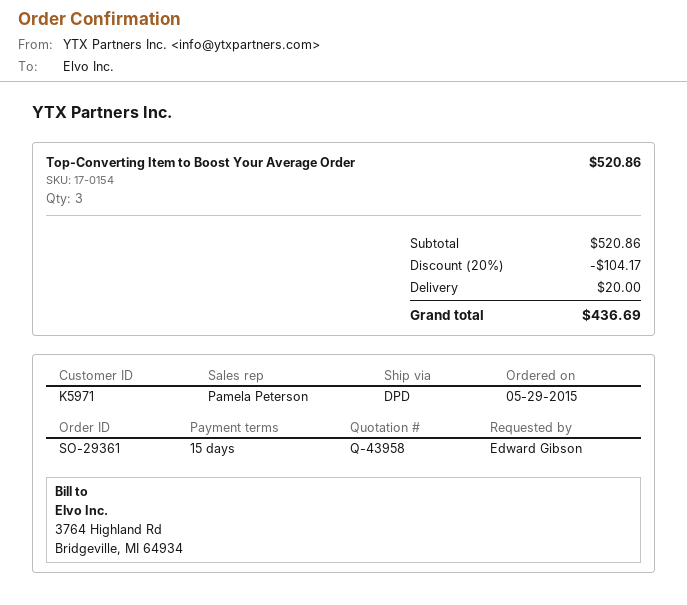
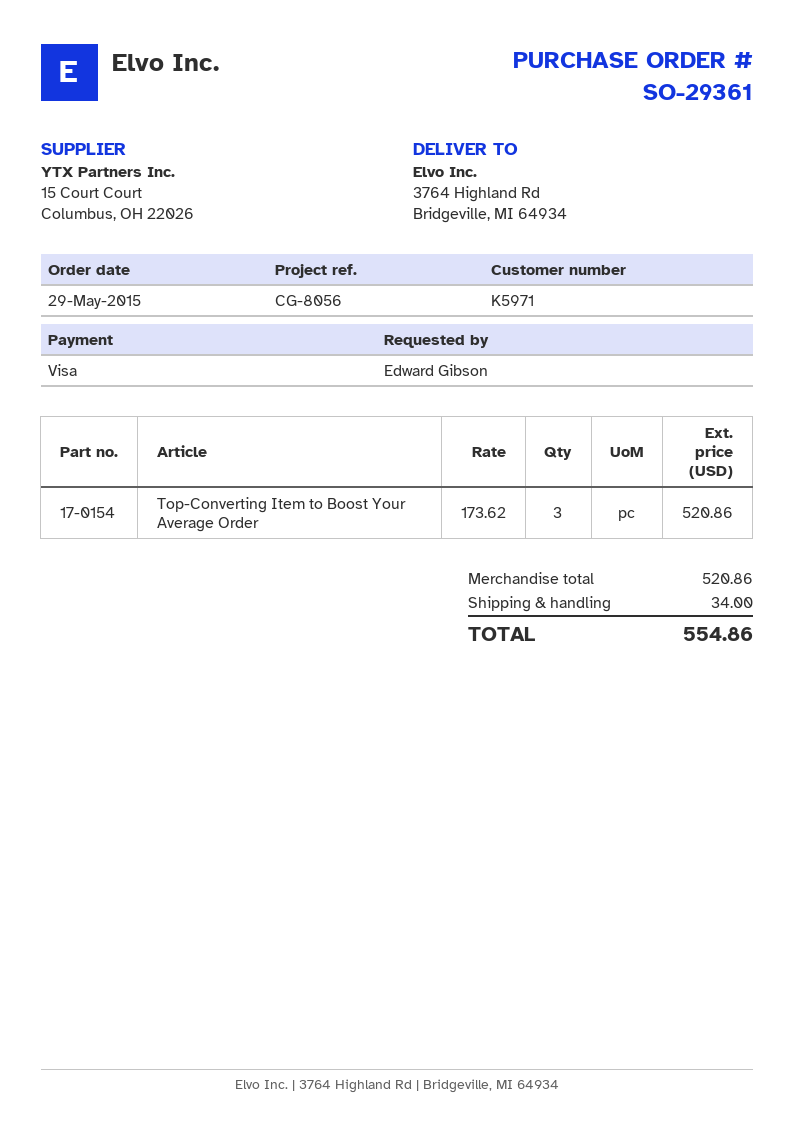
discount: 20% = 104.17 -> none
shipping: 20.00 -> 34.00
total: 436.69 -> 554.86

